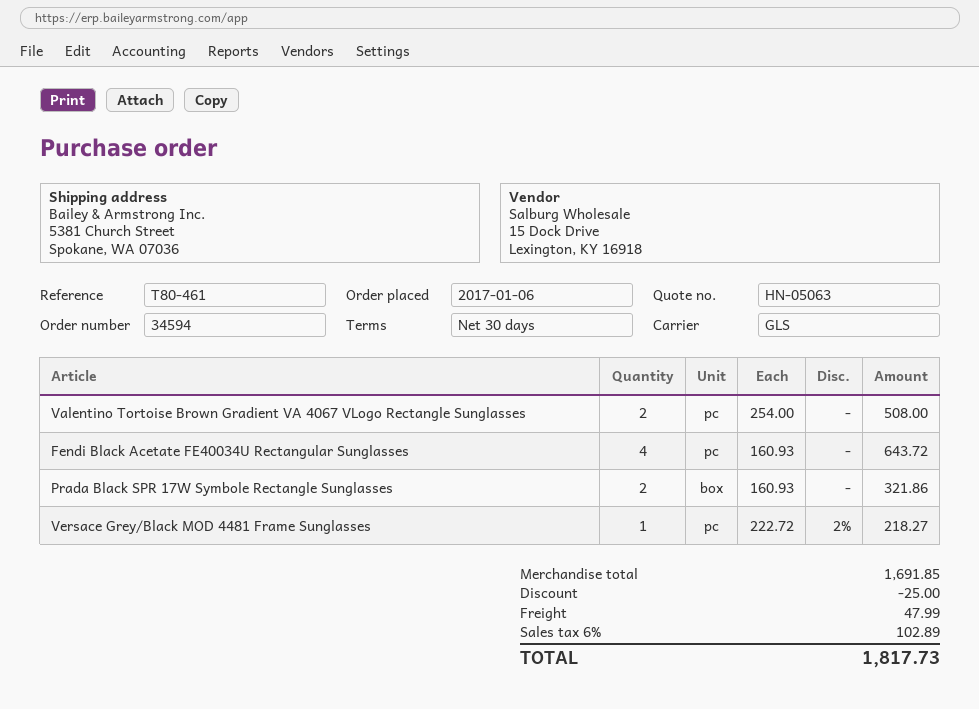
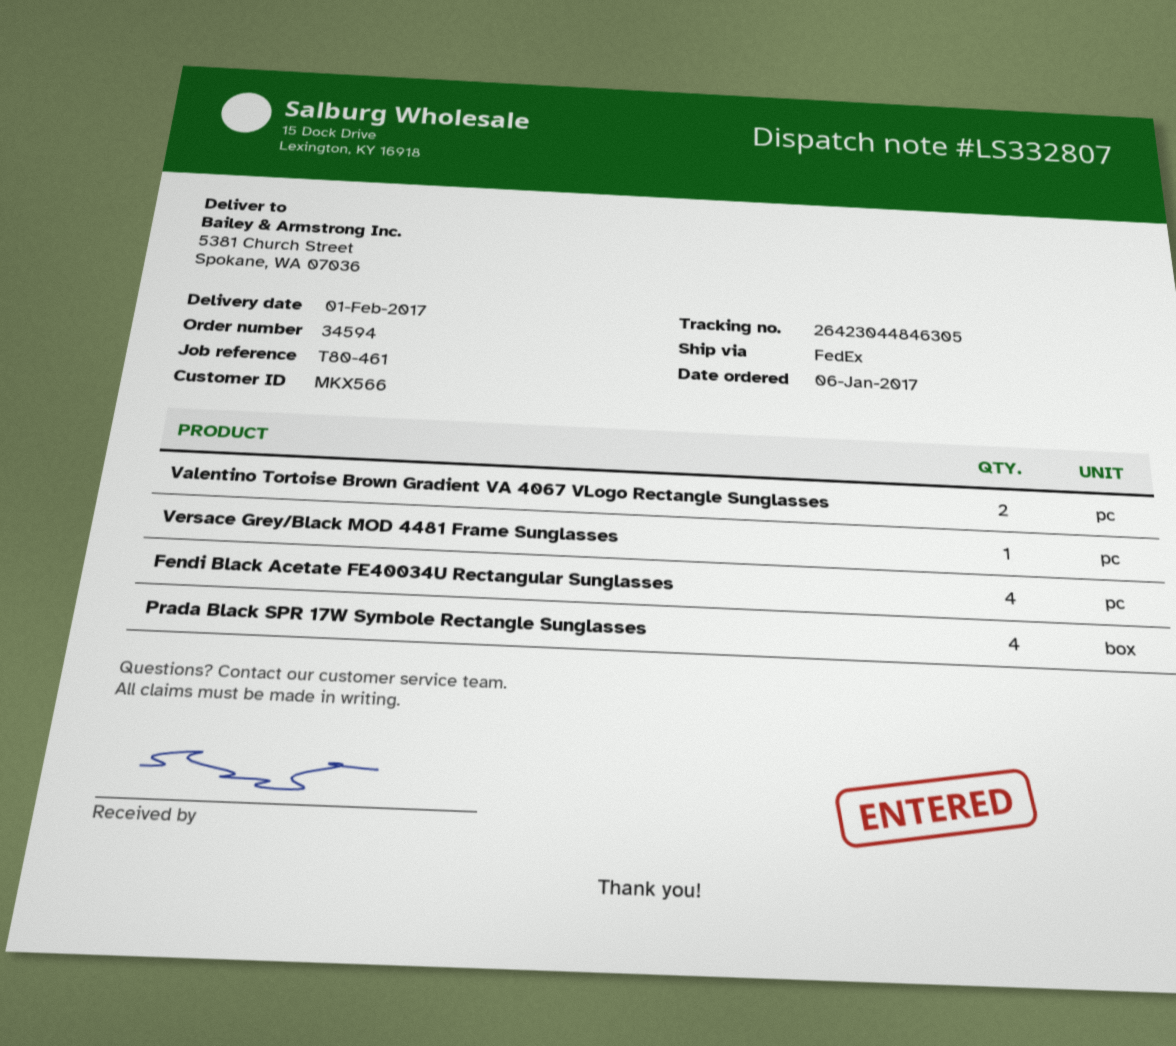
shipping method: GLS -> FedEx
Prada Black SPR 17W Symbole Rectangle Sunglasses: 2 -> 4

